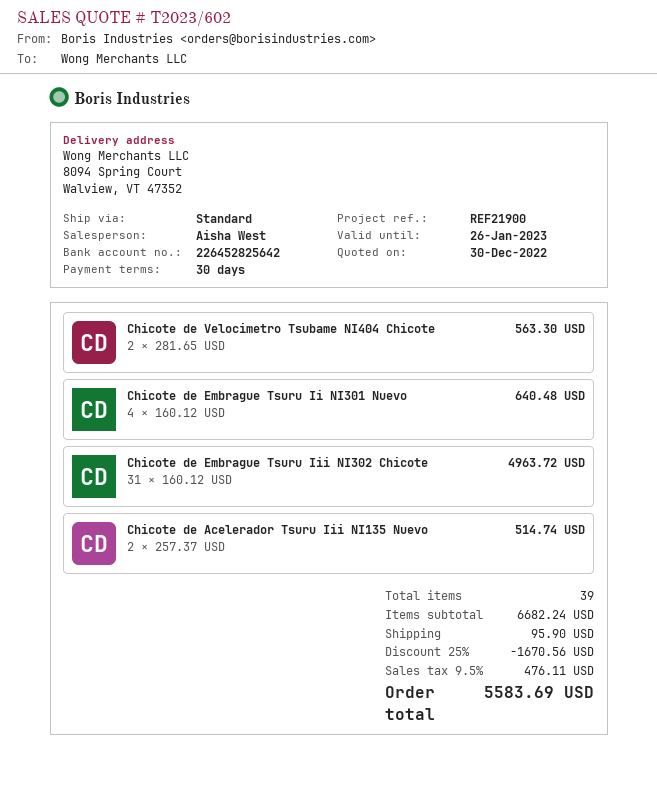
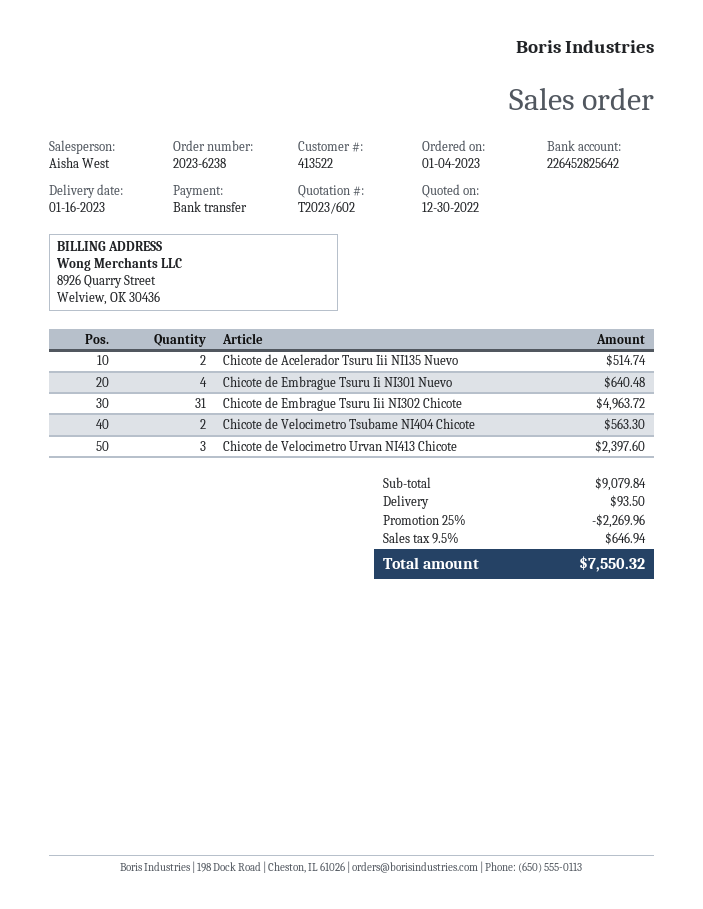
Chicote de Velocimetro Urvan NI413 Chicote: none -> 3 for 2397.60
subtotal: 6682.24 -> 9079.84
discount: 25% = 1670.56 -> 25% = 2269.96
shipping: 95.90 -> 93.50
tax: 9.5% = 476.11 -> 9.5% = 646.94
total: 5583.69 -> 7550.32

